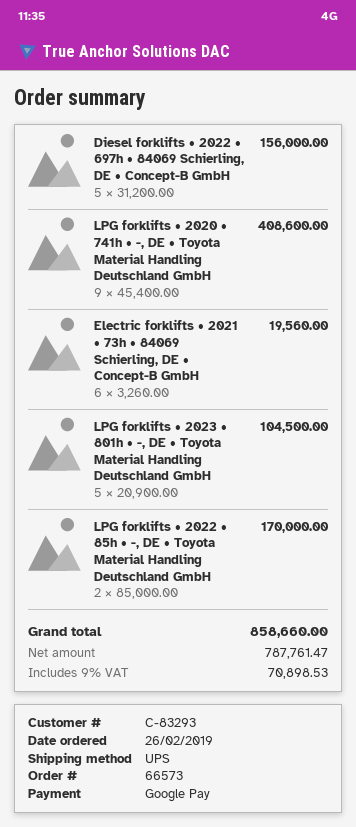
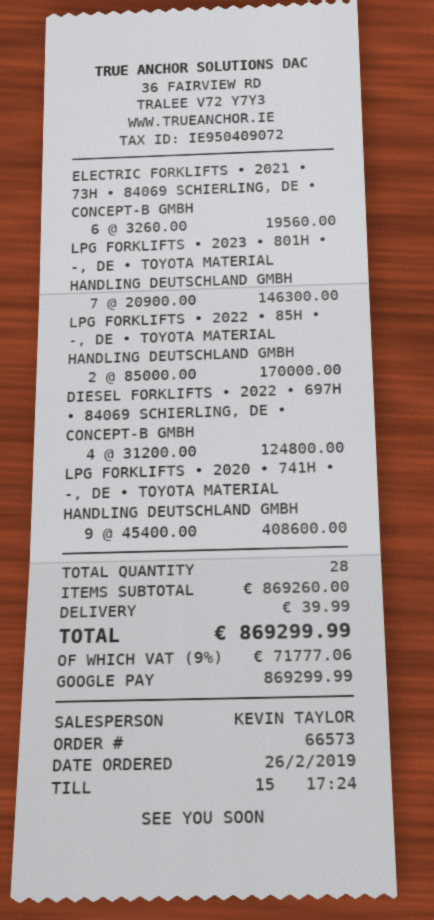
Diesel forklifts • 2022 • 697h • 84069 Schierling, DE • Concept-B GmbH: 5 x 31200.00 = 156000.00 -> 4 x 31200.00 = 124800.00
LPG forklifts • 2023 • 801h • -, DE • Toyota Material Handling Deutschland GmbH: 5 x 20900.00 = 104500.00 -> 7 x 20900.00 = 146300.00
shipping: none -> 39.99
tax: 9% = 70898.53 -> 9% = 71777.06
total: 858660.00 -> 869299.99

